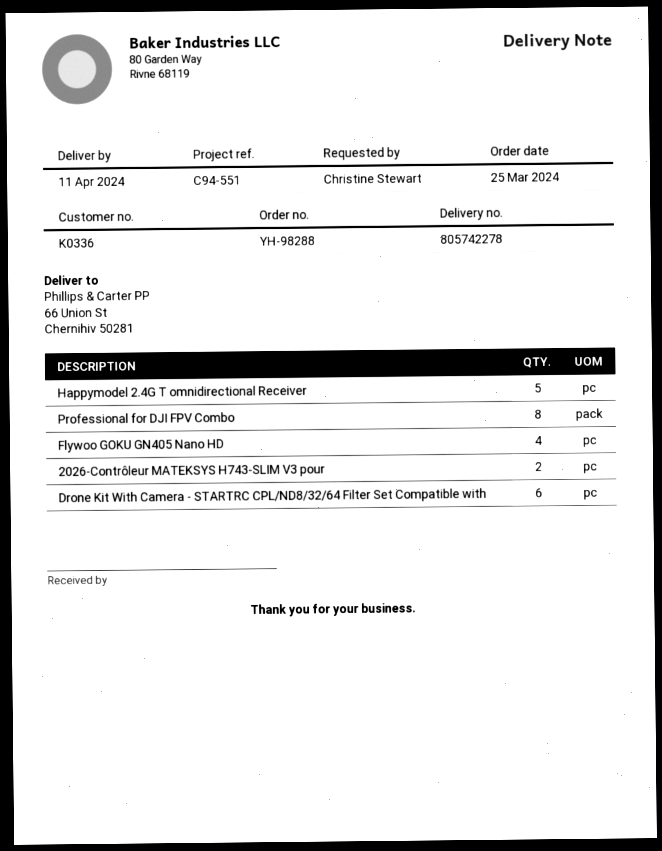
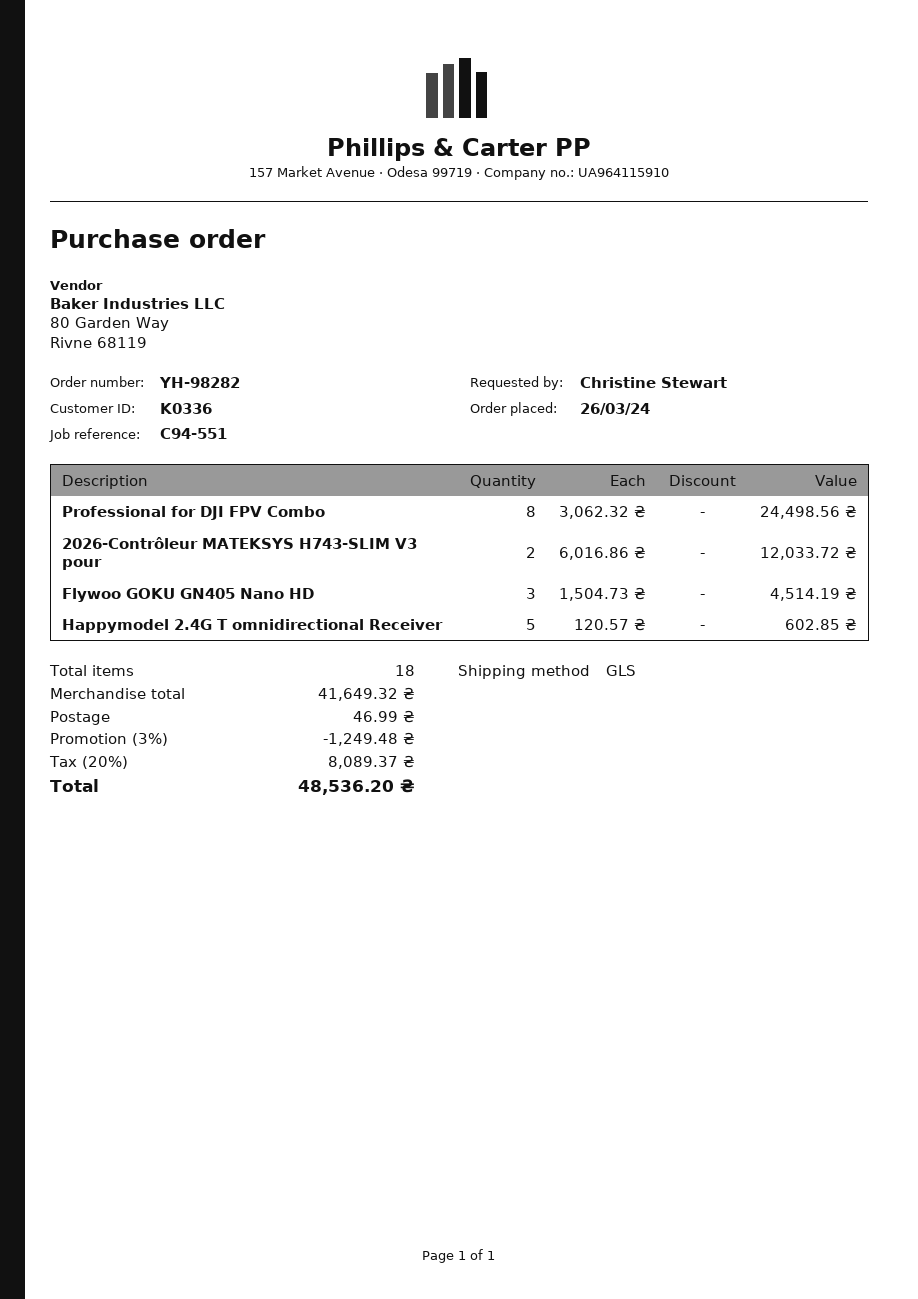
order number: YH-98288 -> YH-98282
order date: 2024-03-25 -> 2024-03-26
Flywoo GOKU GN405 Nano HD: 4 -> 3
Drone Kit With Camera - STARTRC CPL/ND8/32/64 Filter Set Compatible with: 6 -> none

